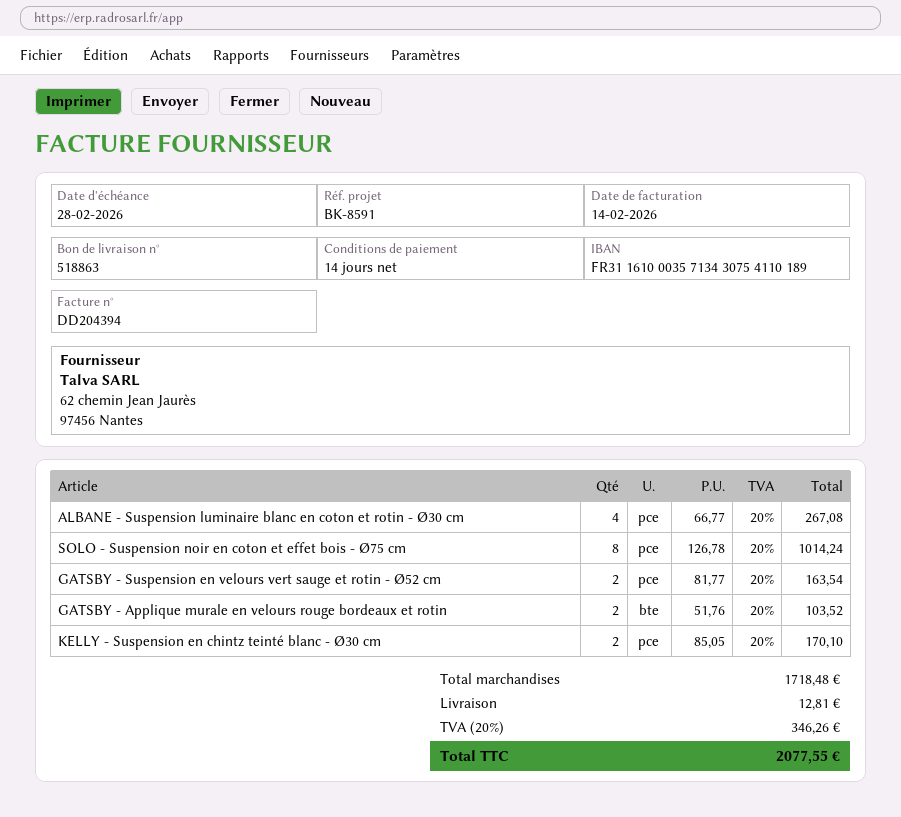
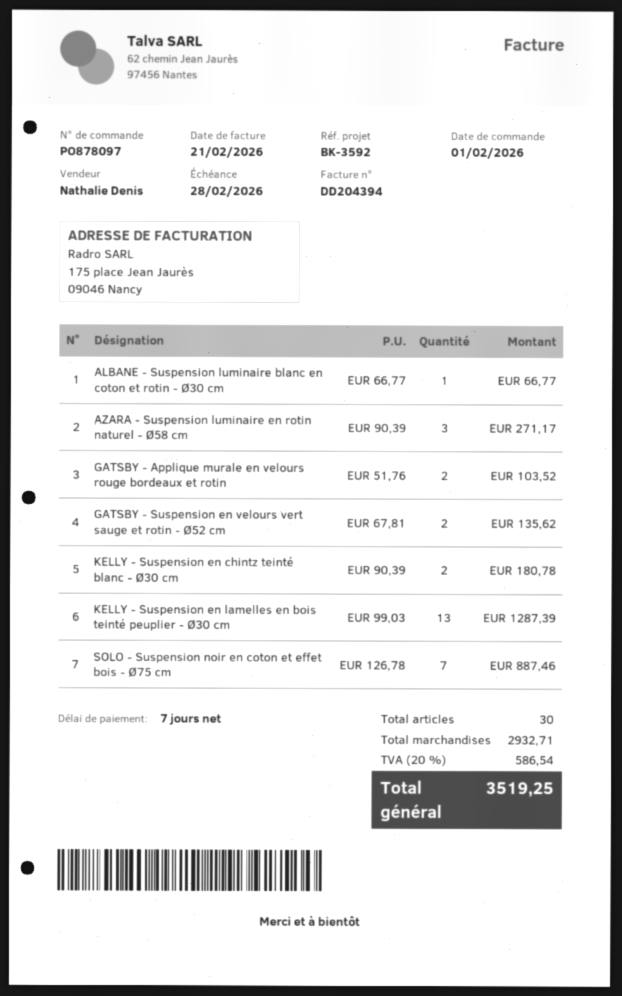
invoice date: 2026-02-14 -> 2026-02-21
payment terms: 14 days -> 7 days
reference: BK-8591 -> BK-3592
ALBANE - Suspension luminaire blanc en coton et rotin - Ø30 cm: 4 x 66.77 = 267.08 -> 1 x 66.77 = 66.77
SOLO - Suspension noir en coton et effet bois - Ø75 cm: 8 x 126.78 = 1014.24 -> 7 x 126.78 = 887.46
GATSBY - Suspension en velours vert sauge et rotin - Ø52 cm: 2 x 81.77 = 163.54 -> 2 x 67.81 = 135.62
KELLY - Suspension en chintz teinté blanc - Ø30 cm: 2 x 85.05 = 170.10 -> 2 x 90.39 = 180.78
AZARA - Suspension luminaire en rotin naturel - Ø58 cm: none -> 3 x 90.39 = 271.17
KELLY - Suspension en lamelles en bois teinté peuplier - Ø30 cm: none -> 13 x 99.03 = 1287.39
subtotal: 1718.48 -> 2932.71
shipping: 12.81 -> none
tax: 20% = 346.26 -> 20% = 586.54
total: 2077.55 -> 3519.25

